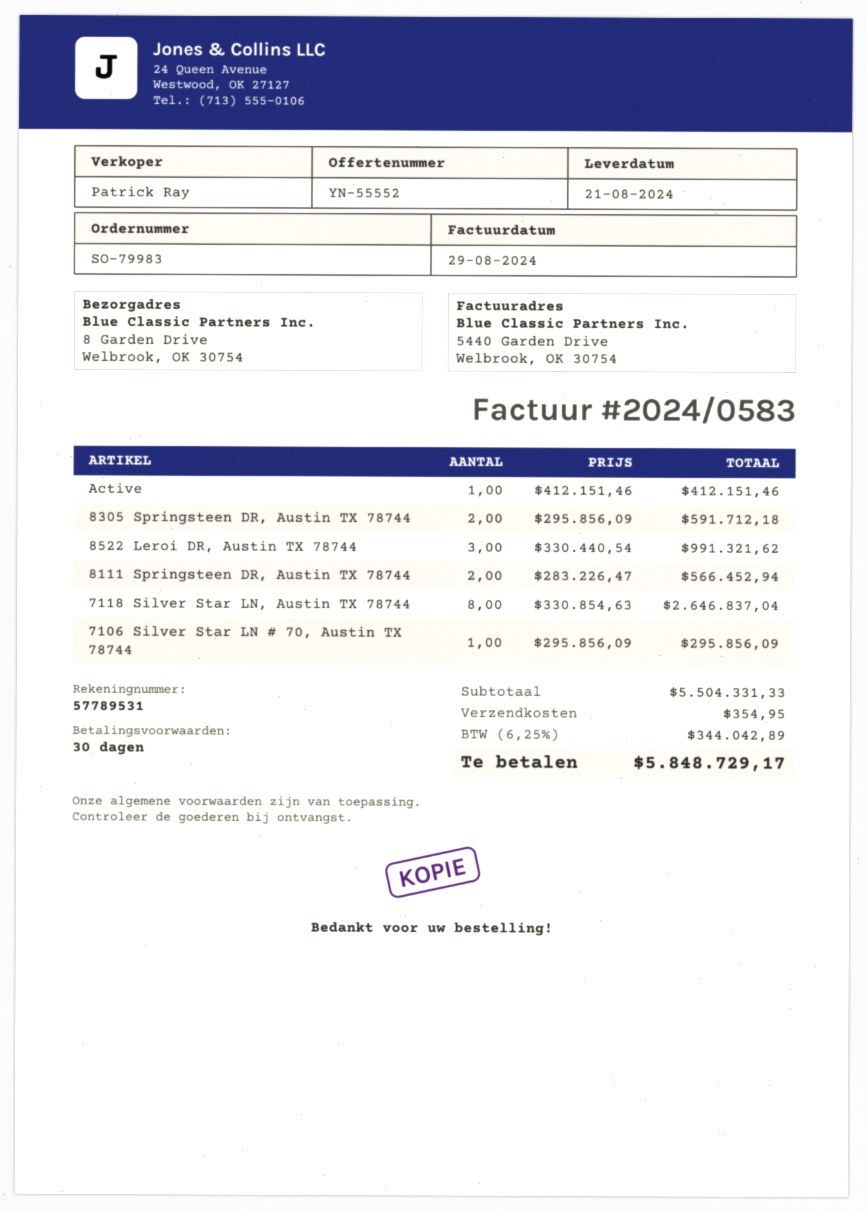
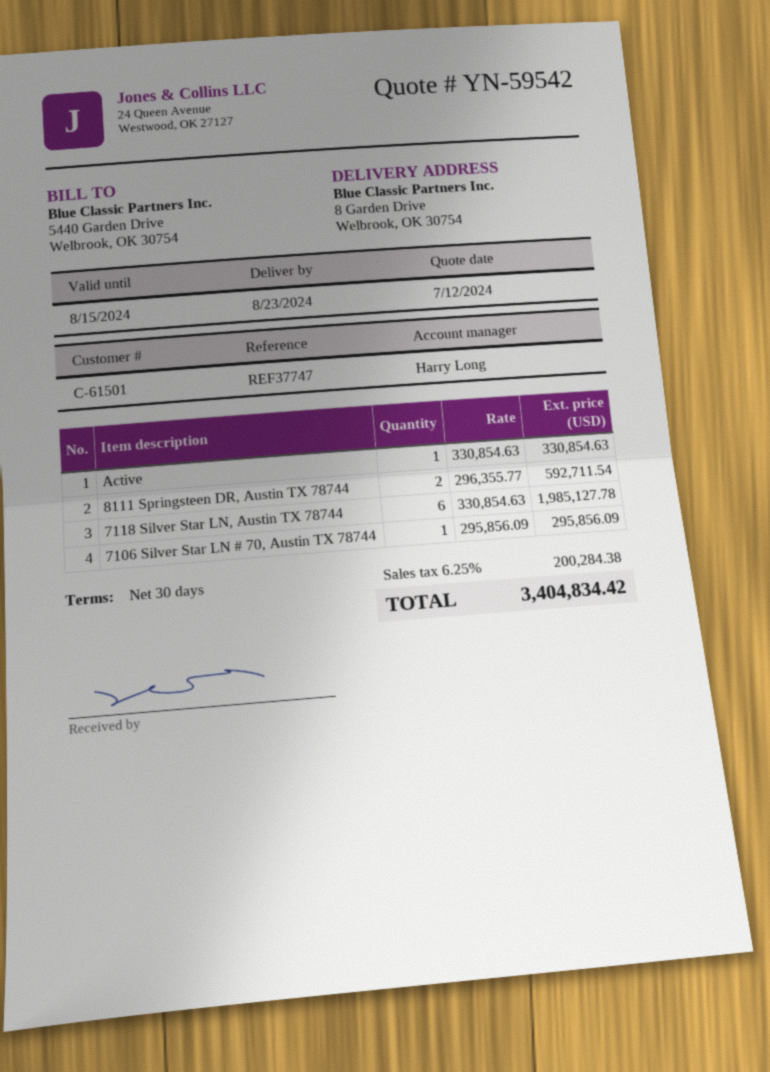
quote number: YN-55552 -> YN-59542
delivery date: 2024-08-21 -> 2024-08-23
sales rep: Patrick Ray -> Harry Long
Active: 1 x 412151.46 = 412151.46 -> 1 x 330854.63 = 330854.63
8305 Springsteen DR, Austin TX 78744: 2 x 295856.09 = 591712.18 -> none
8522 Leroi DR, Austin TX 78744: 3 x 330440.54 = 991321.62 -> none
8111 Springsteen DR, Austin TX 78744: 2 x 283226.47 = 566452.94 -> 2 x 296355.77 = 592711.54
7118 Silver Star LN, Austin TX 78744: 8 x 330854.63 = 2646837.04 -> 6 x 330854.63 = 1985127.78
shipping: 354.95 -> none
tax: 6.25% = 344042.89 -> 6.25% = 200284.38
total: 5848729.17 -> 3404834.42

